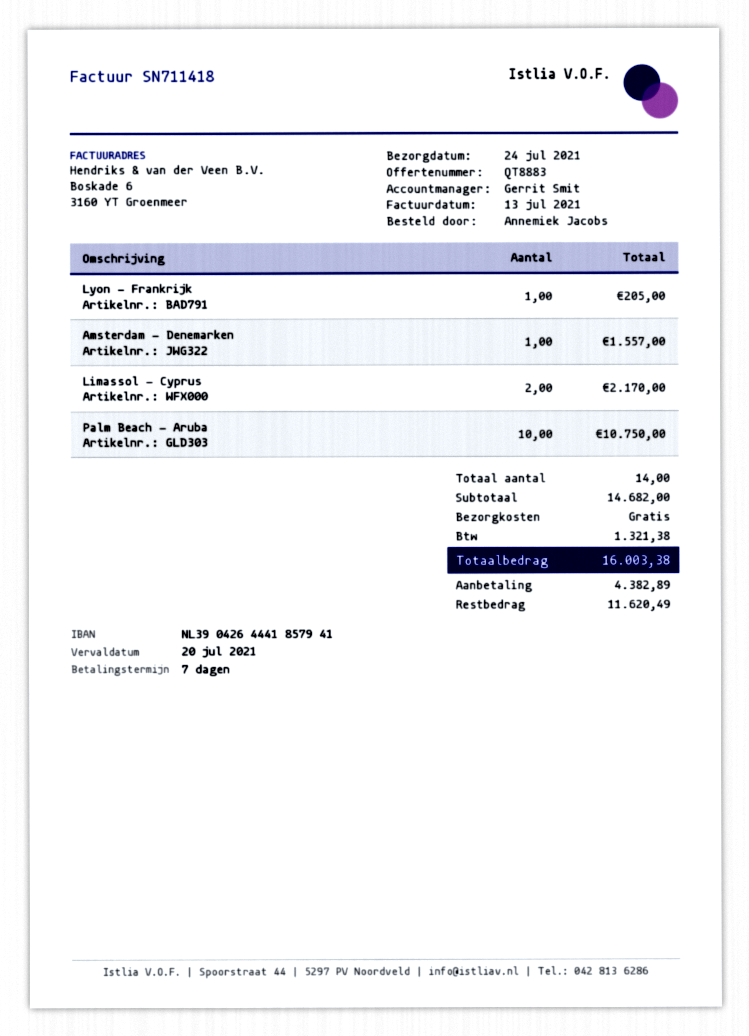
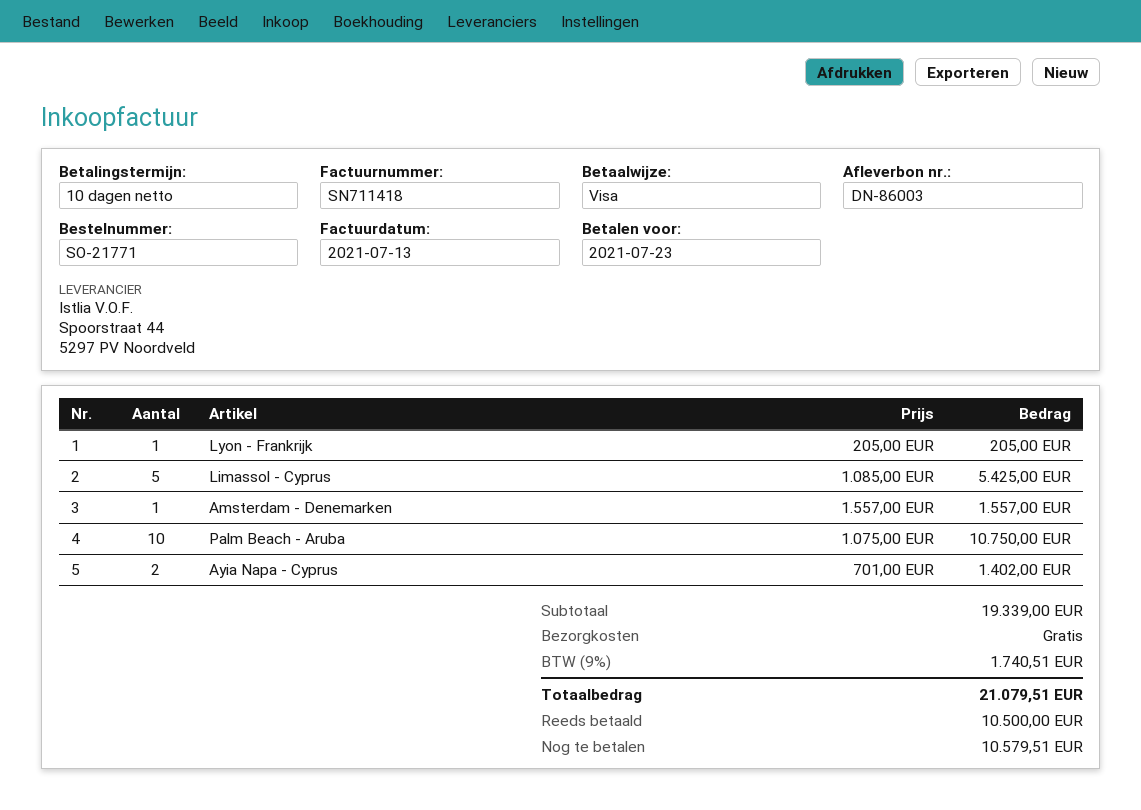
payment terms: 7 days -> 10 days
due date: 2021-07-20 -> 2021-07-23
Limassol - Cyprus: 2 for 2170.00 -> 5 for 5425.00
Ayia Napa - Cyprus: none -> 2 for 1402.00
subtotal: 14682.00 -> 19339.00
tax: 1321.38 -> 1740.51
total: 16003.38 -> 21079.51
deposit: 4382.89 -> 10500.00
balance: 11620.49 -> 10579.51

